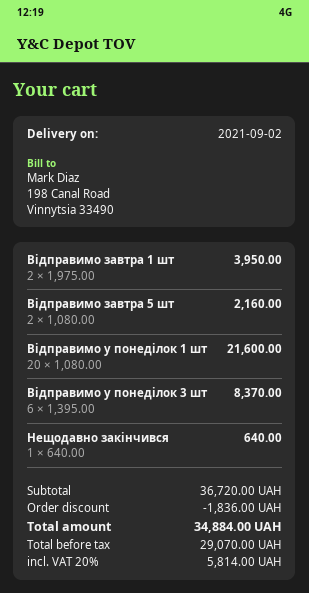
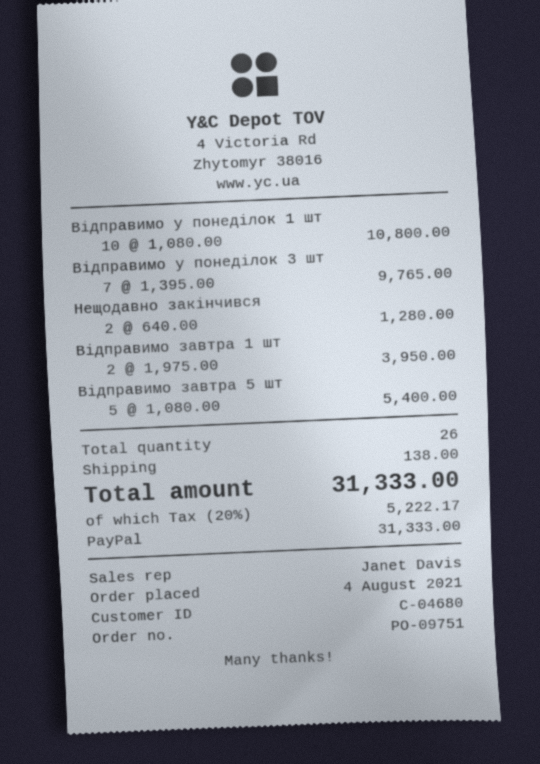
Відправимо завтра 5 шт: 2 x 1080.00 = 2160.00 -> 5 x 1080.00 = 5400.00
Відправимо у понеділок 1 шт: 20 x 1080.00 = 21600.00 -> 10 x 1080.00 = 10800.00
Відправимо у понеділок 3 шт: 6 x 1395.00 = 8370.00 -> 7 x 1395.00 = 9765.00
Нещодавно закінчився: 1 x 640.00 = 640.00 -> 2 x 640.00 = 1280.00
discount: 1836.00 -> none
shipping: none -> 138.00
tax: 20% = 5814.00 -> 20% = 5222.17
total: 34884.00 -> 31333.00

